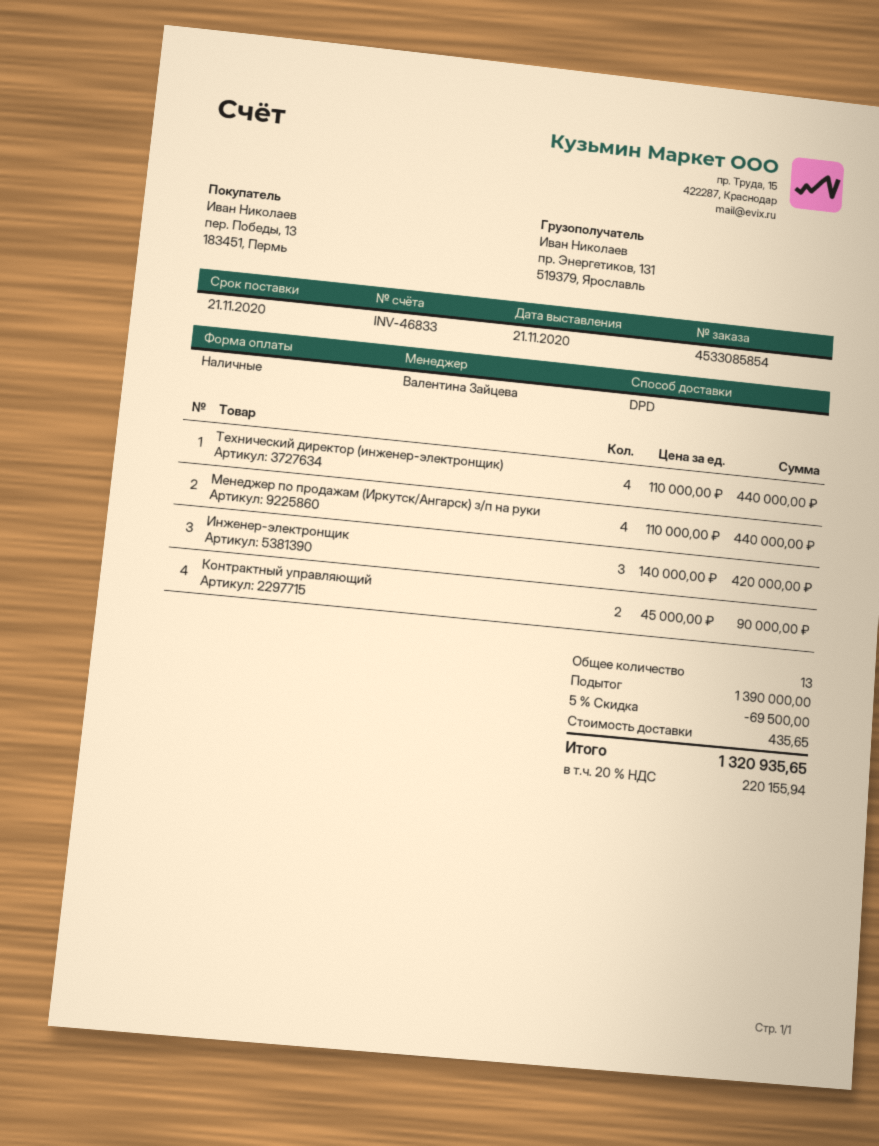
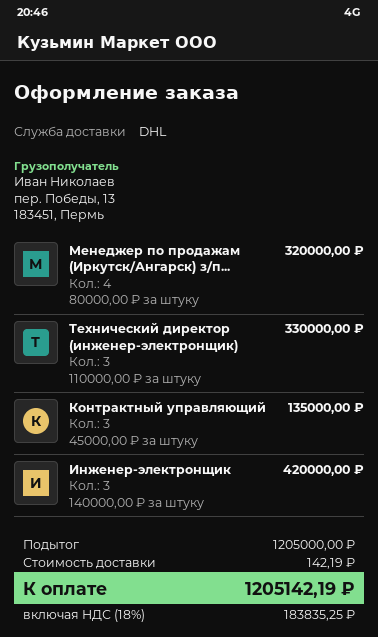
shipping method: DPD -> DHL
ship to: пр. Энергетиков, 131, 519379, Ярославль -> пер. Победы, 13, 183451, Пермь
Технический директор (инженер-электронщик): 4 x 110000.00 = 440000.00 -> 3 x 110000.00 = 330000.00
Менеджер по продажам (Иркутск/Ангарск) з/п на руки: 4 x 110000.00 = 440000.00 -> 4 x 80000.00 = 320000.00
Контрактный управляющий: 2 x 45000.00 = 90000.00 -> 3 x 45000.00 = 135000.00
subtotal: 1390000.00 -> 1205000.00
discount: 5% = 69500.00 -> none
shipping: 435.65 -> 142.19
tax: 20% = 220155.94 -> 18% = 183835.25
total: 1320935.65 -> 1205142.19

